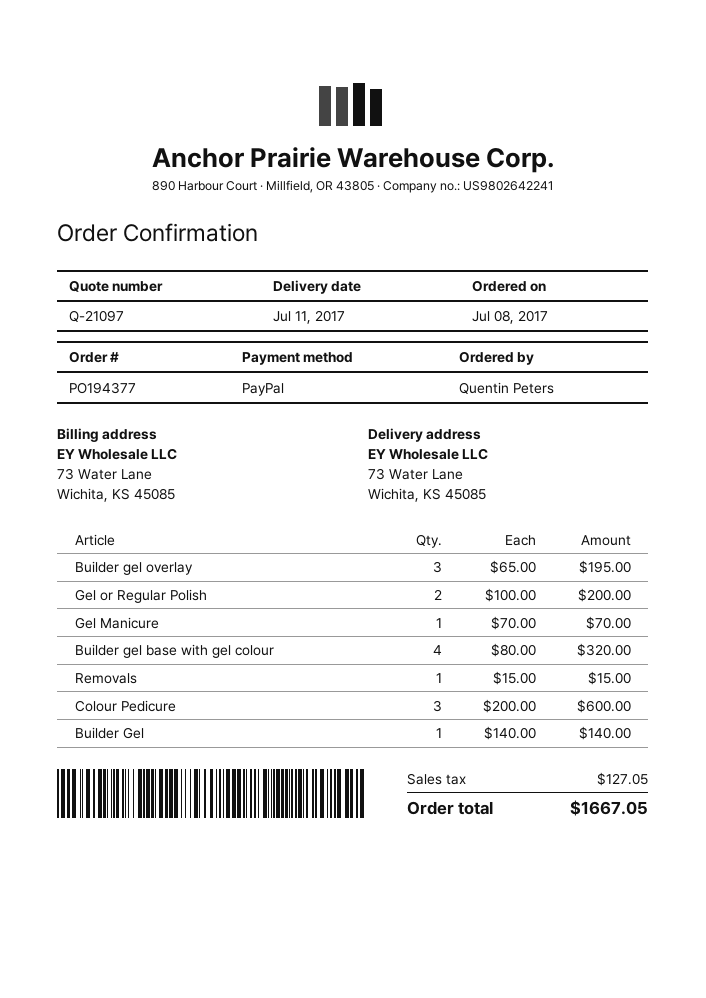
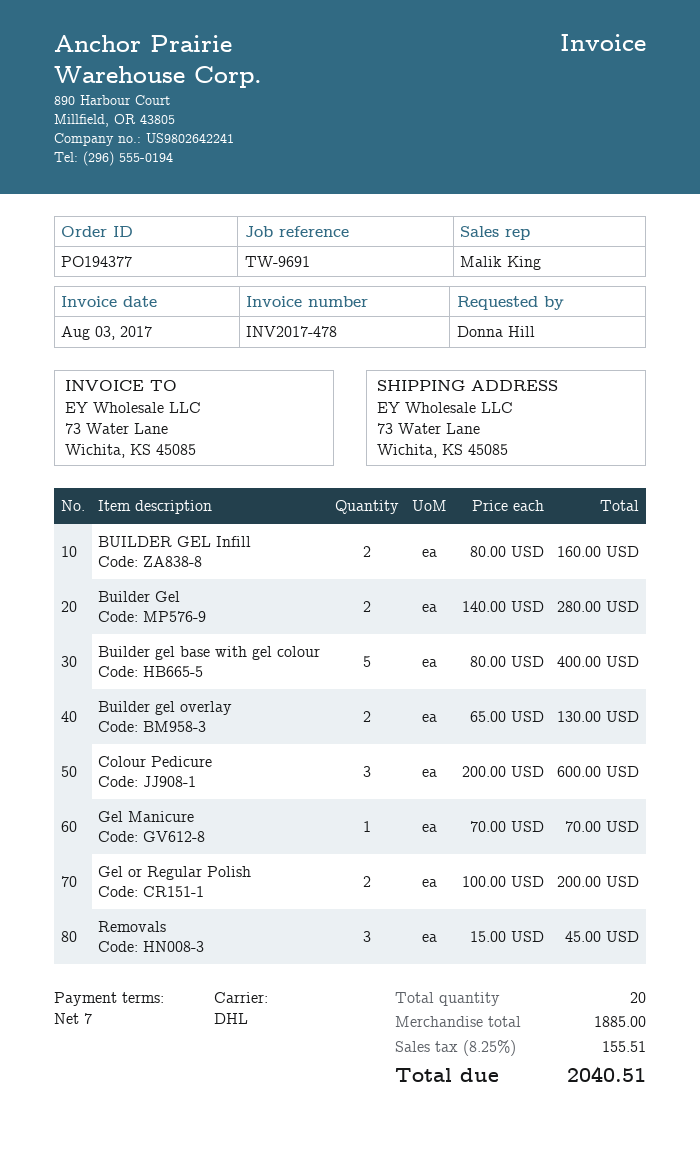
ordered by: Quentin Peters -> Donna Hill
Builder gel overlay: 3 x 65.00 = 195.00 -> 2 x 65.00 = 130.00
Builder gel base with gel colour: 4 x 80.00 = 320.00 -> 5 x 80.00 = 400.00
Removals: 1 x 15.00 = 15.00 -> 3 x 15.00 = 45.00
Builder Gel: 1 x 140.00 = 140.00 -> 2 x 140.00 = 280.00
BUILDER GEL Infill: none -> 2 x 80.00 = 160.00
tax: 127.05 -> 155.51
total: 1667.05 -> 2040.51

